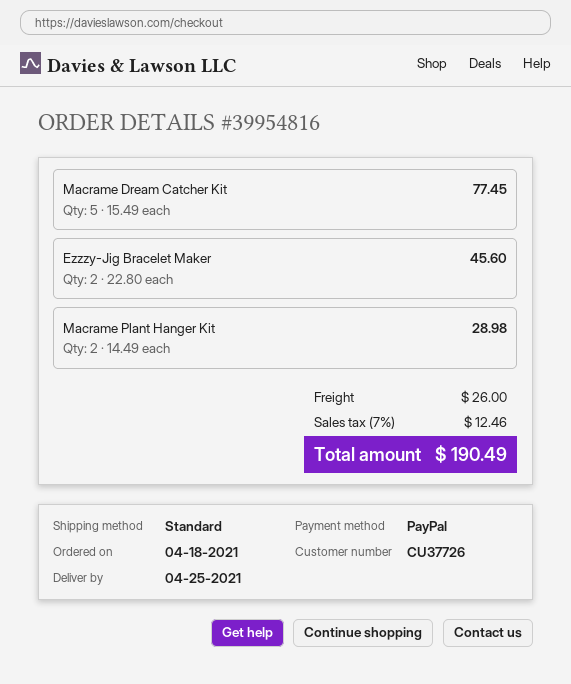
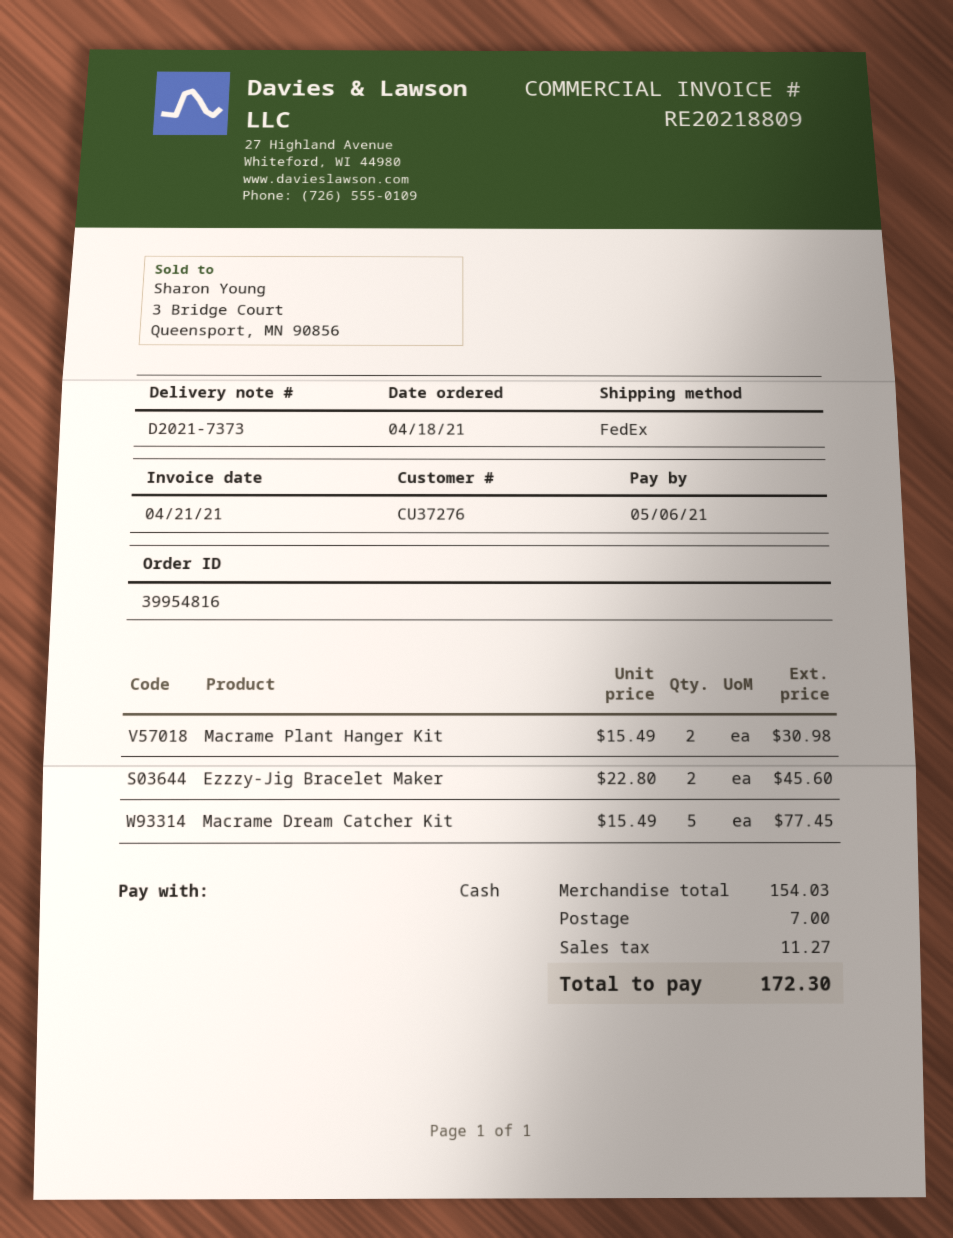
customer number: CU37726 -> CU37276
payment method: PayPal -> cash
shipping method: standard -> FedEx
Macrame Plant Hanger Kit: 2 x 14.49 = 28.98 -> 2 x 15.49 = 30.98
shipping: 26.00 -> 7.00
tax: 12.46 -> 11.27
total: 190.49 -> 172.30

